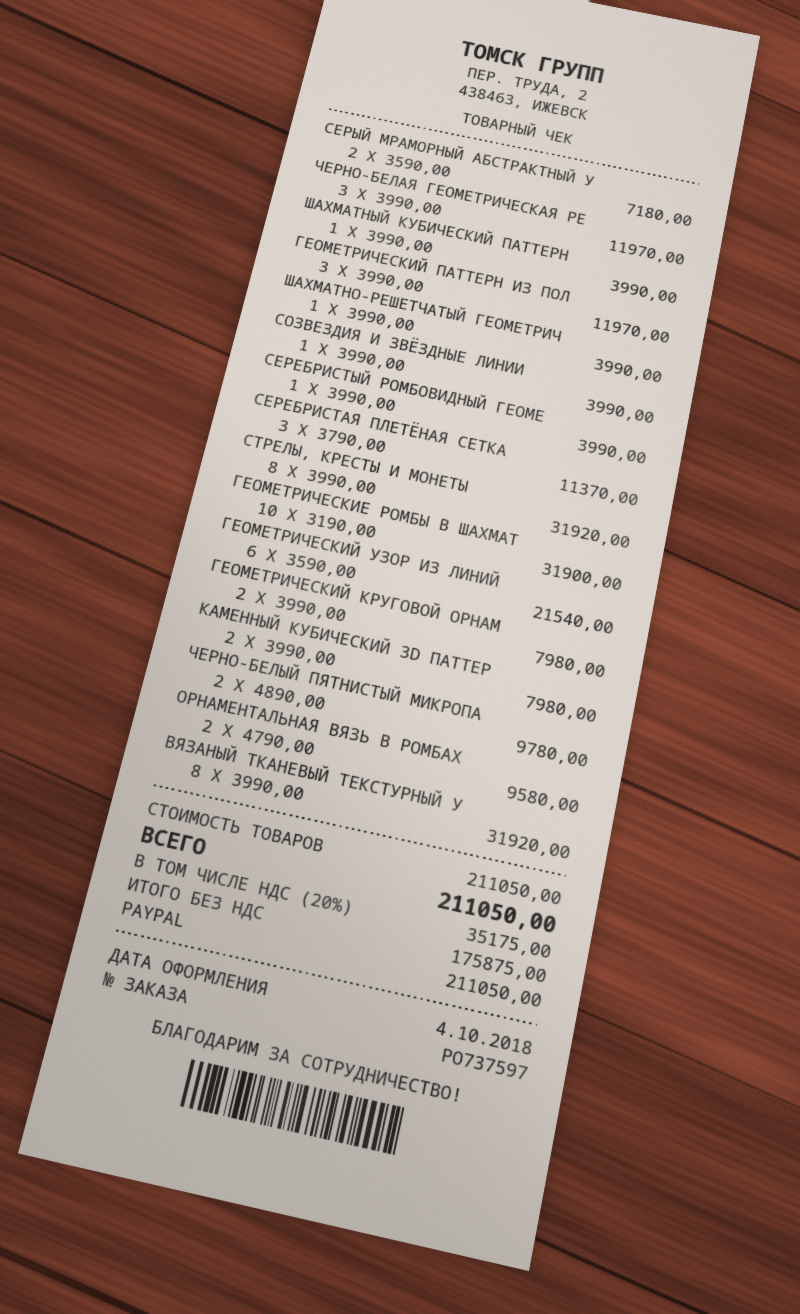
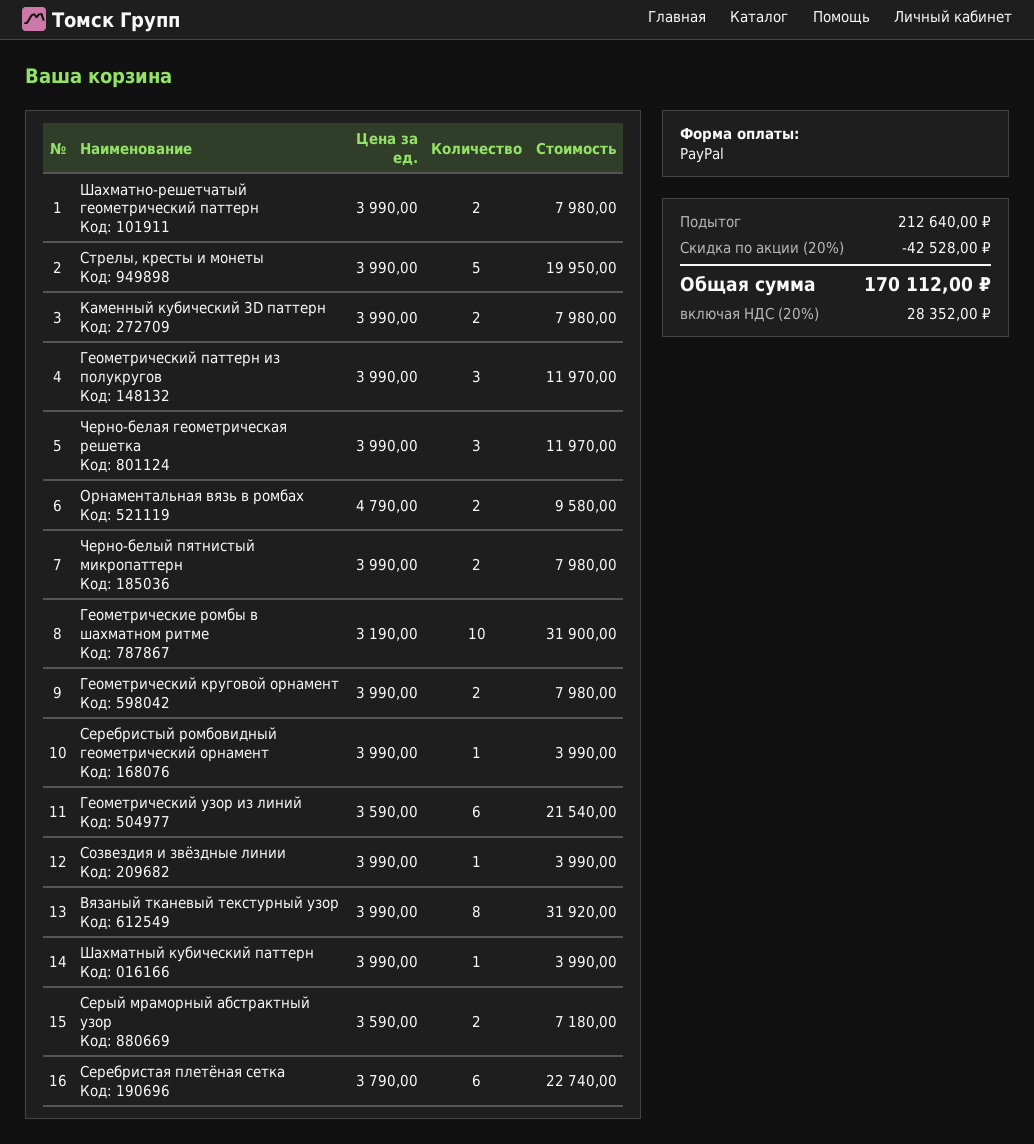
ШАХМАТНО-РЕШЕТЧАТЫЙ ГЕОМЕТРИЧ: 1 x 3990.00 = 3990.00 -> 2 x 3990.00 = 7980.00
СЕРЕБРИСТАЯ ПЛЕТЁНАЯ СЕТКА: 3 x 3790.00 = 11370.00 -> 6 x 3790.00 = 22740.00
СТРЕЛЫ, КРЕСТЫ И МОНЕТЫ: 8 x 3990.00 = 31920.00 -> 5 x 3990.00 = 19950.00
ЧЕРНО-БЕЛЫЙ ПЯТНИСТЫЙ МИКРОПА: 2 x 4890.00 = 9780.00 -> 2 x 3990.00 = 7980.00
subtotal: 211050.00 -> 212640.00
discount: none -> 20% = 42528.00
tax: 20% = 35175.00 -> 20% = 28352.00
total: 211050.00 -> 170112.00

